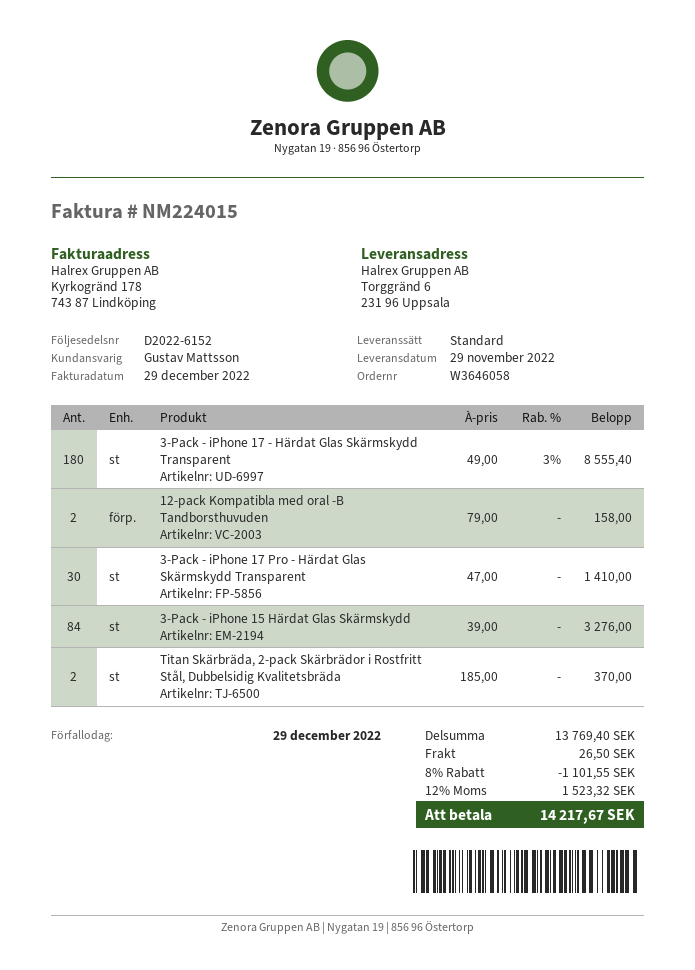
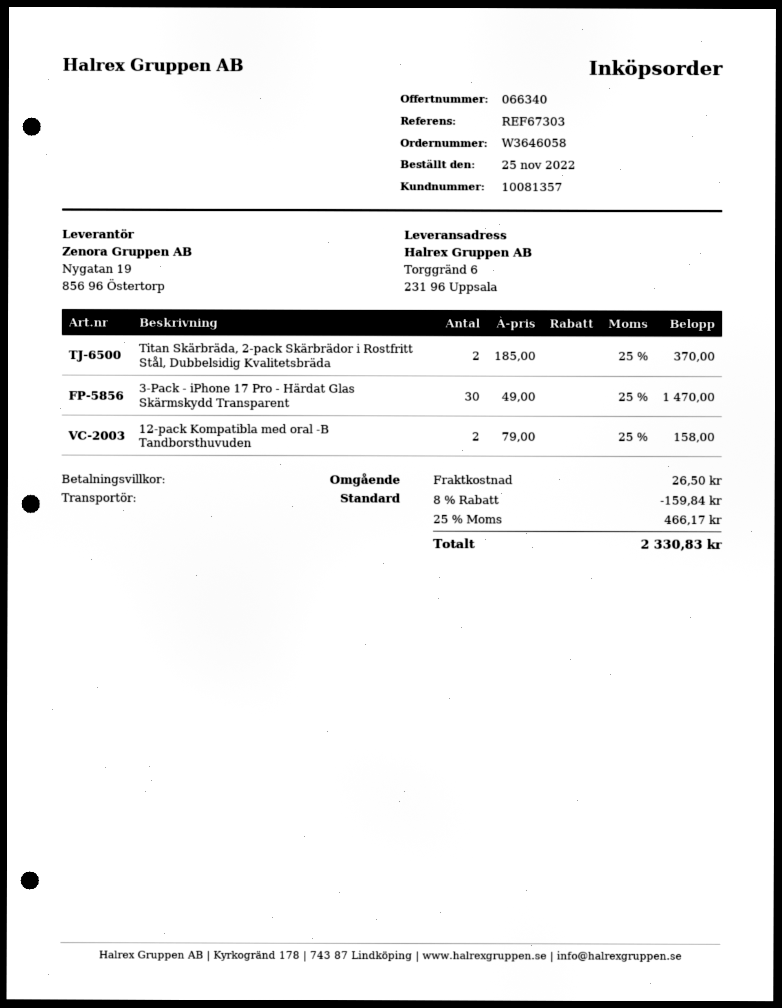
3-Pack - iPhone 17 - Härdat Glas Skärmskydd Transparent: 180 x 49.00 - 3% = 8555.40 -> none
3-Pack - iPhone 17 Pro - Härdat Glas Skärmskydd Transparent: 30 x 47.00 = 1410.00 -> 30 x 49.00 = 1470.00
3-Pack - iPhone 15 Härdat Glas Skärmskydd: 84 x 39.00 = 3276.00 -> none
discount: 8% = 1101.55 -> 8% = 159.84
tax: 12% = 1523.32 -> 25% = 466.17
total: 14217.67 -> 2330.83

